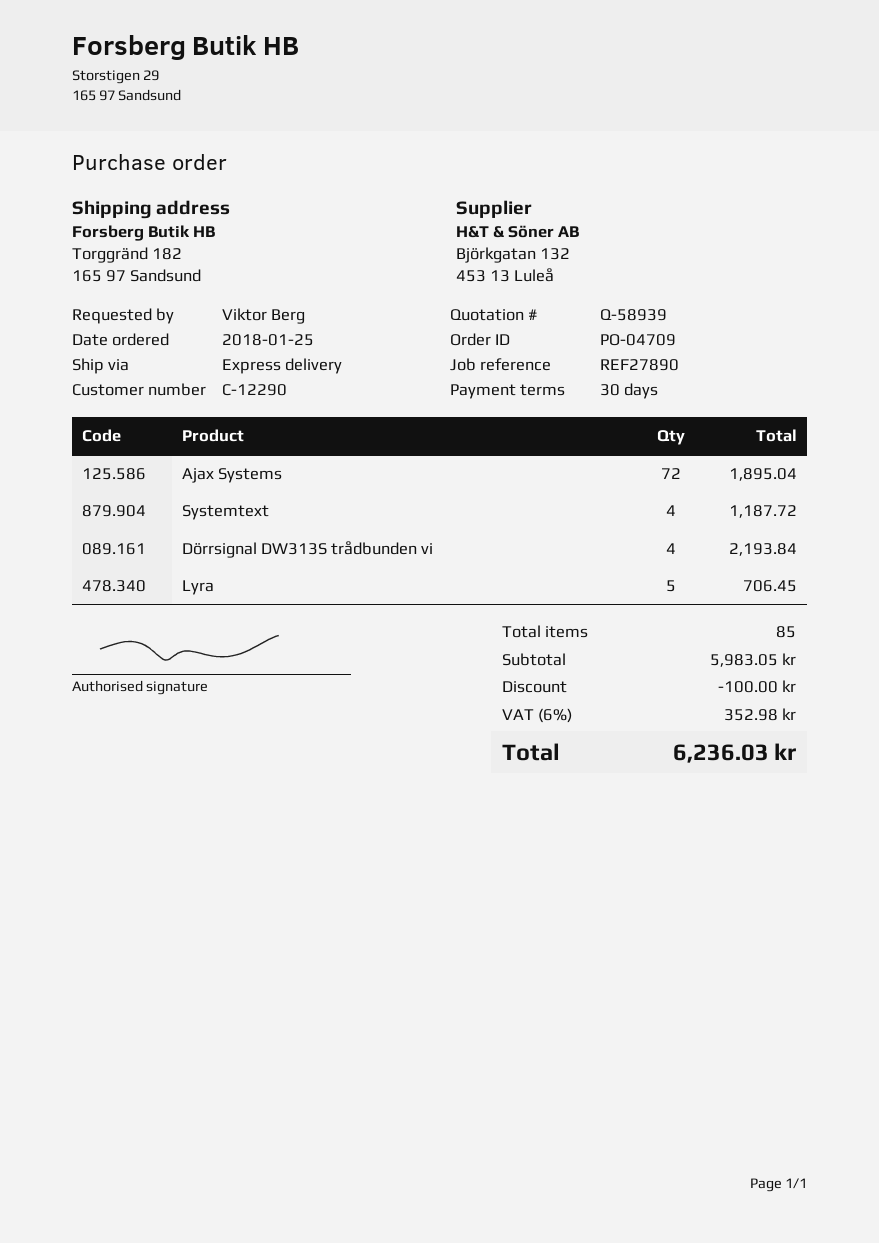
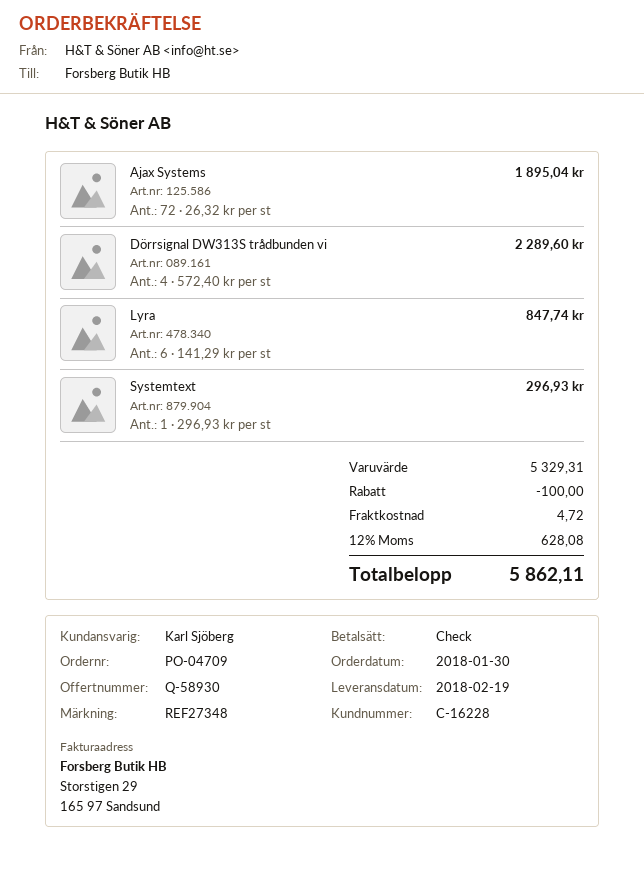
quote number: Q-58939 -> Q-58930
order date: 2018-01-25 -> 2018-01-30
customer number: C-12290 -> C-16228
reference: REF27890 -> REF27348
Systemtext: 4 for 1187.72 -> 1 for 296.93
Dörrsignal DW313S trådbunden vi: 4 for 2193.84 -> 4 for 2289.60
Lyra: 5 for 706.45 -> 6 for 847.74
subtotal: 5983.05 -> 5329.31
shipping: none -> 4.72
tax: 6% = 352.98 -> 12% = 628.08
total: 6236.03 -> 5862.11

